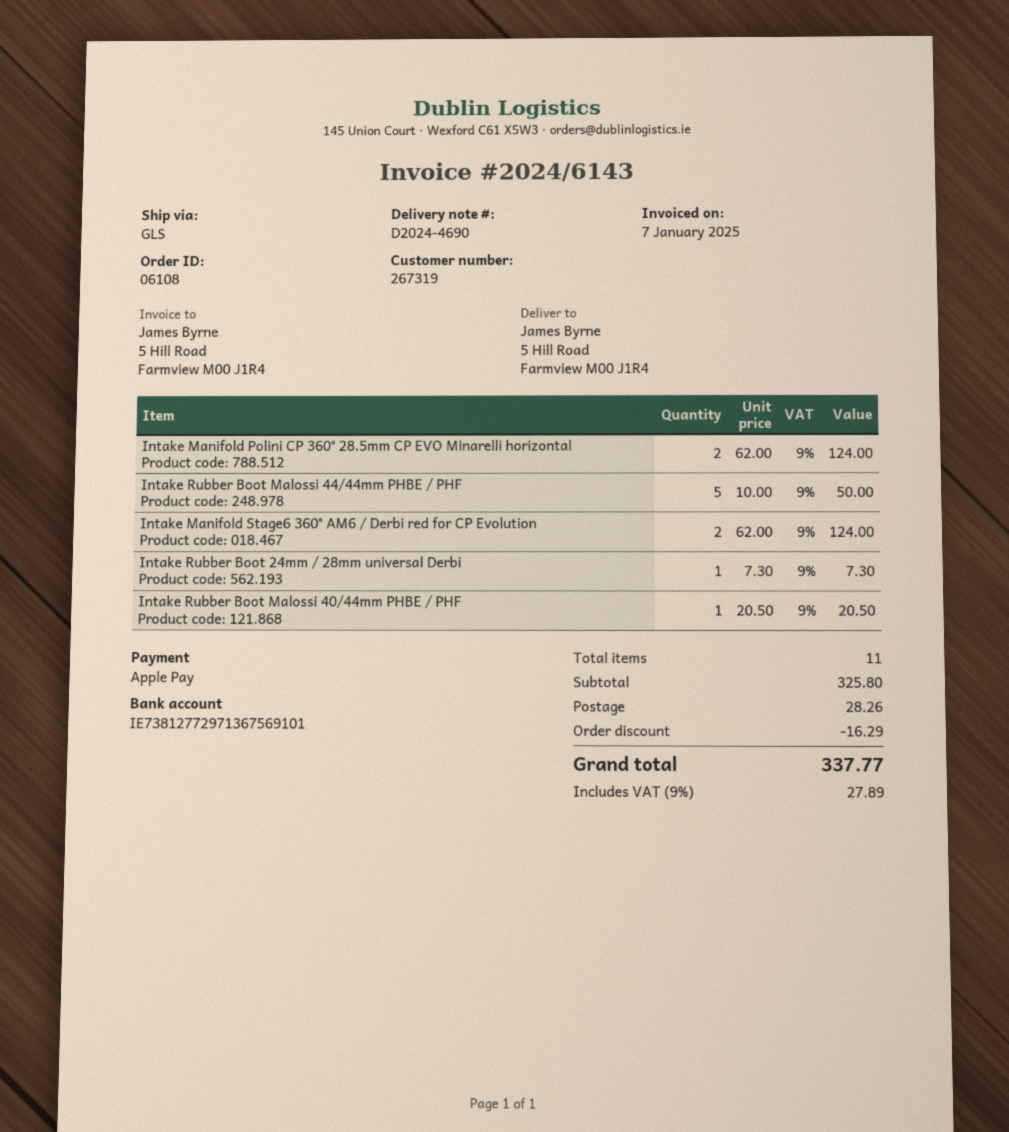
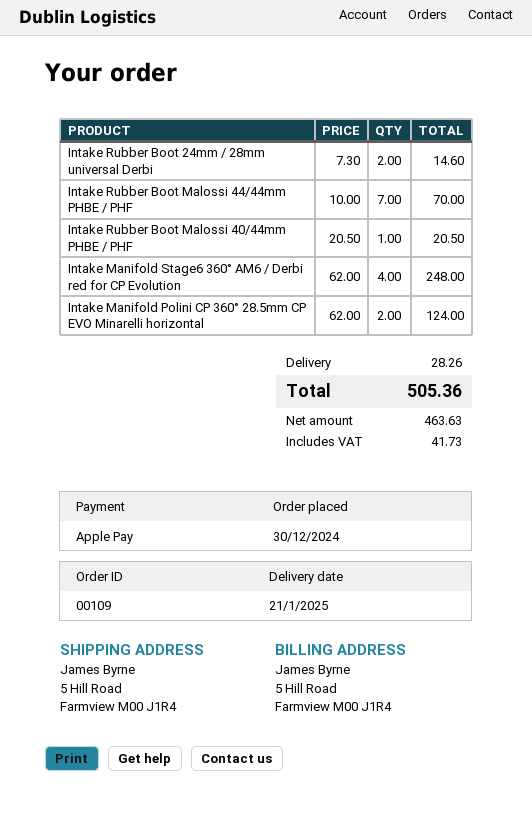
order number: 06108 -> 00109
Intake Rubber Boot Malossi 44/44mm PHBE / PHF: 5 x 10.00 = 50.00 -> 7 x 10.00 = 70.00
Intake Manifold Stage6 360° AM6 / Derbi red for CP Evolution: 2 x 62.00 = 124.00 -> 4 x 62.00 = 248.00
Intake Rubber Boot 24mm / 28mm universal Derbi: 1 x 7.30 = 7.30 -> 2 x 7.30 = 14.60
discount: 16.29 -> none
tax: 27.89 -> 41.73
total: 337.77 -> 505.36

